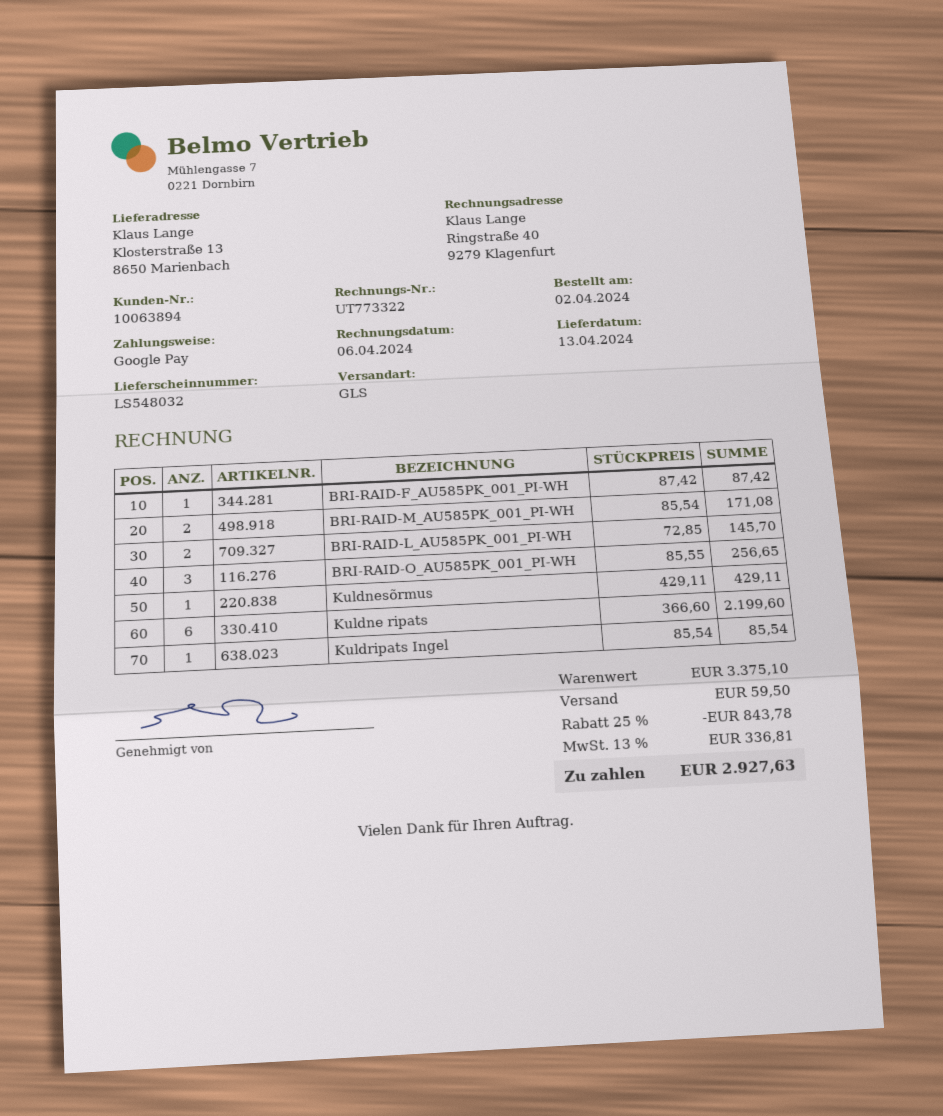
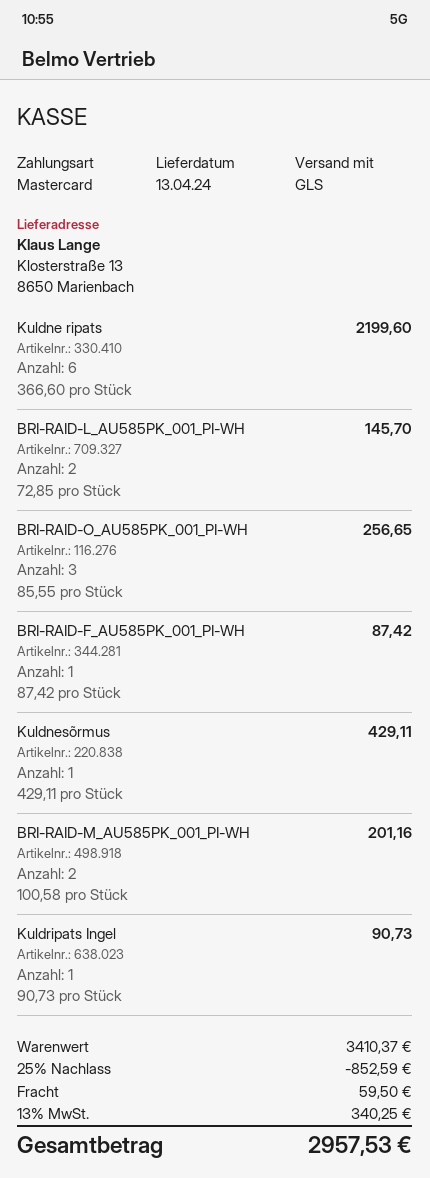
payment method: Google Pay -> Mastercard
BRI-RAID-M_AU585PK_001_PI-WH: 2 x 85.54 = 171.08 -> 2 x 100.58 = 201.16
Kuldripats Ingel: 1 x 85.54 = 85.54 -> 1 x 90.73 = 90.73
subtotal: 3375.10 -> 3410.37
discount: 25% = 843.78 -> 25% = 852.59
tax: 13% = 336.81 -> 13% = 340.25
total: 2927.63 -> 2957.53

